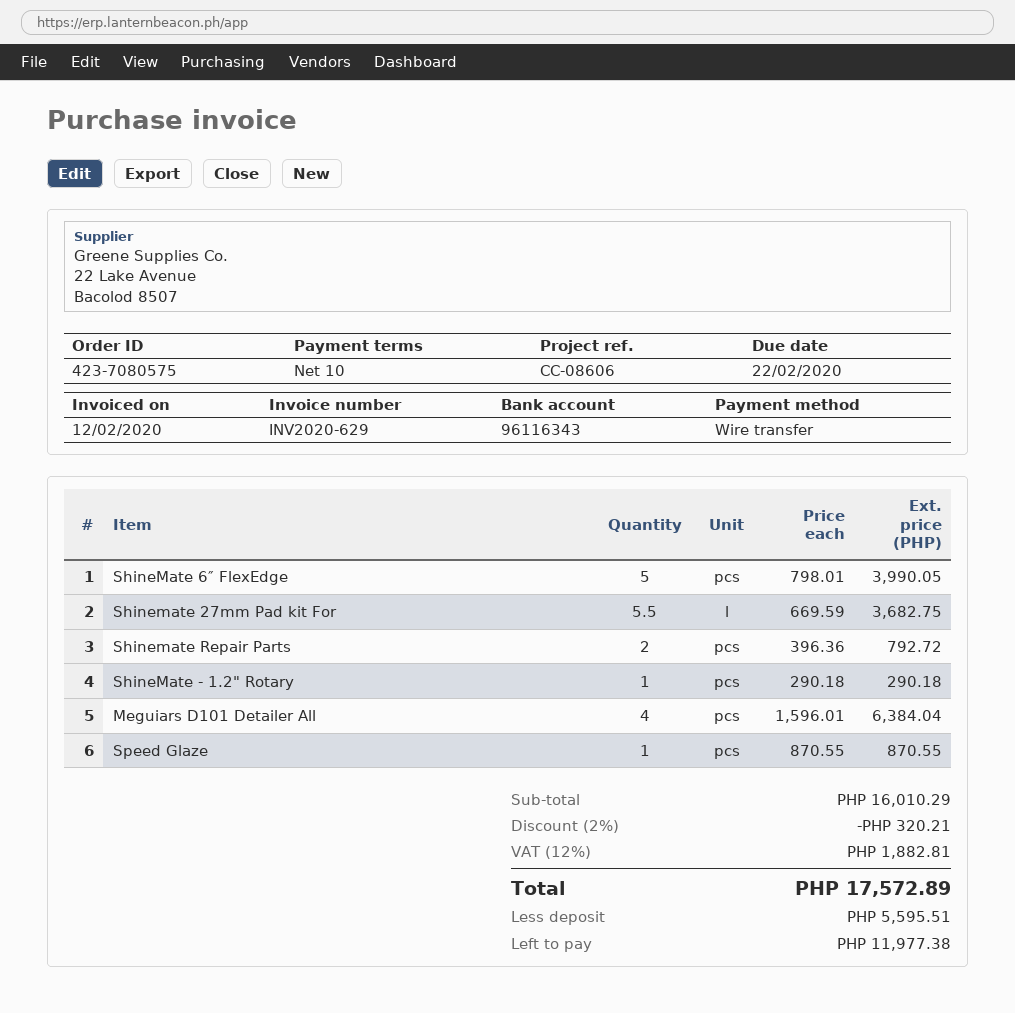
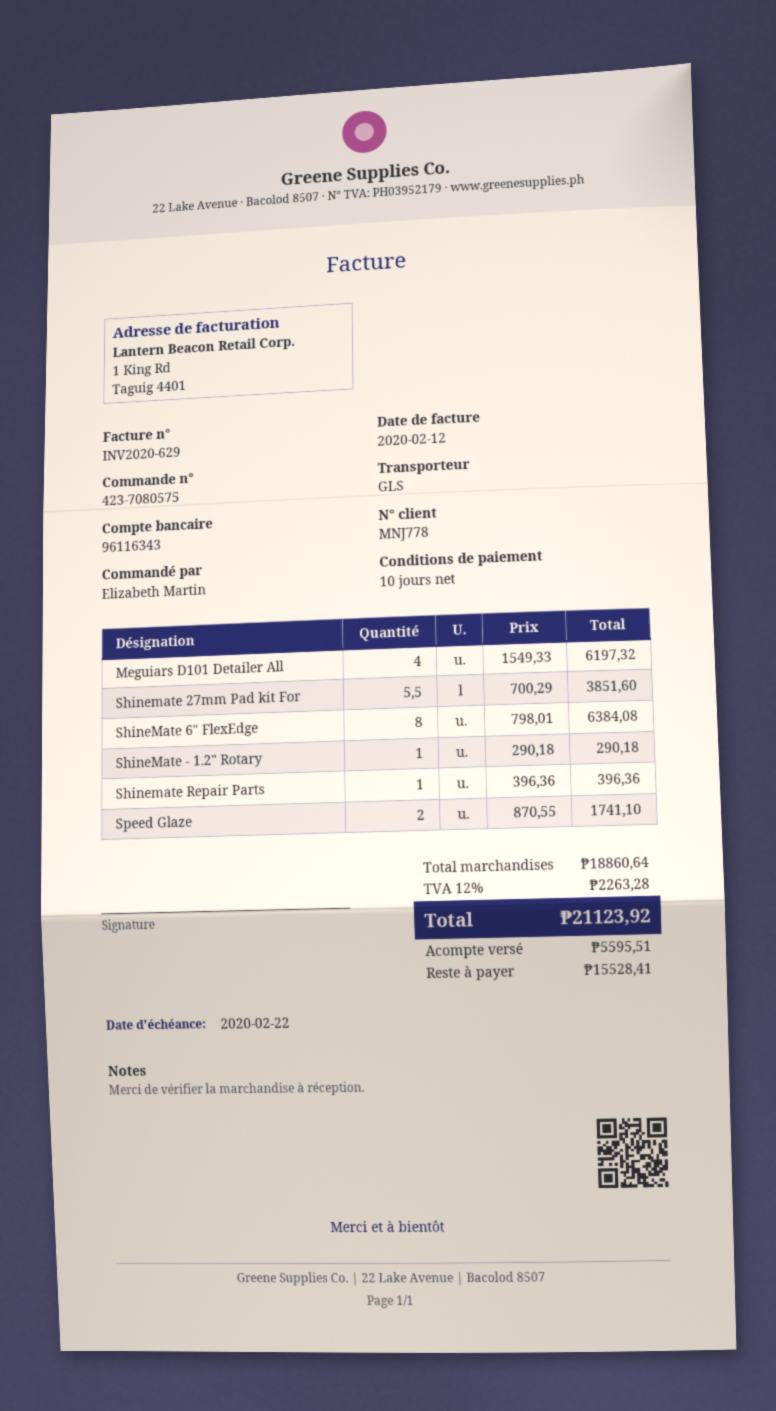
ShineMate 6″ FlexEdge: 5 x 798.01 = 3990.05 -> 8 x 798.01 = 6384.08
Shinemate 27mm Pad kit For: 5.5 x 669.59 = 3682.75 -> 5.5 x 700.29 = 3851.60
Shinemate Repair Parts: 2 x 396.36 = 792.72 -> 1 x 396.36 = 396.36
Meguiars D101 Detailer All: 4 x 1596.01 = 6384.04 -> 4 x 1549.33 = 6197.32
Speed Glaze: 1 x 870.55 = 870.55 -> 2 x 870.55 = 1741.10
subtotal: 16010.29 -> 18860.64
discount: 2% = 320.21 -> none
tax: 12% = 1882.81 -> 12% = 2263.28
total: 17572.89 -> 21123.92
balance: 11977.38 -> 15528.41

